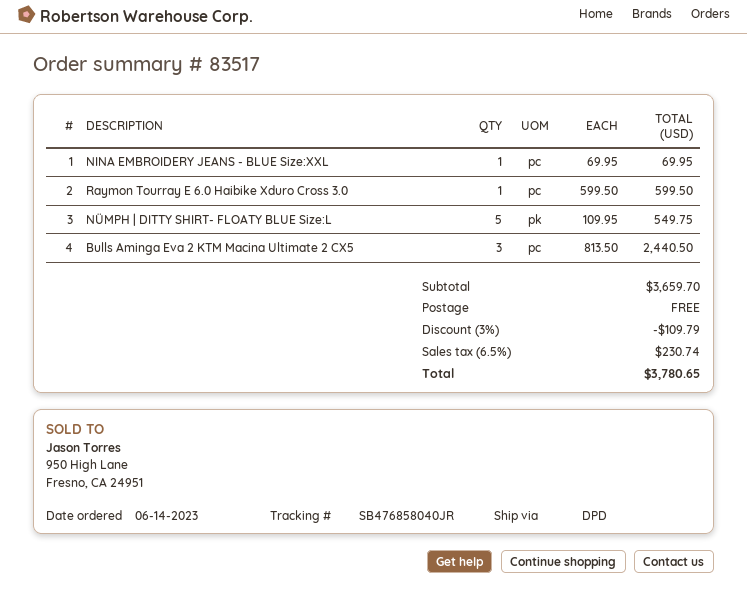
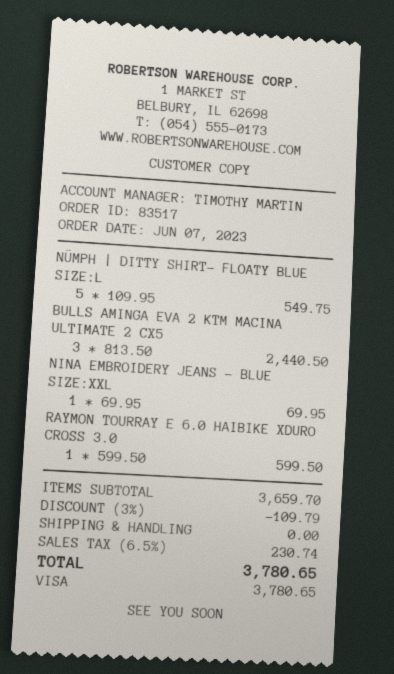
order date: 2023-06-14 -> 2023-06-07

